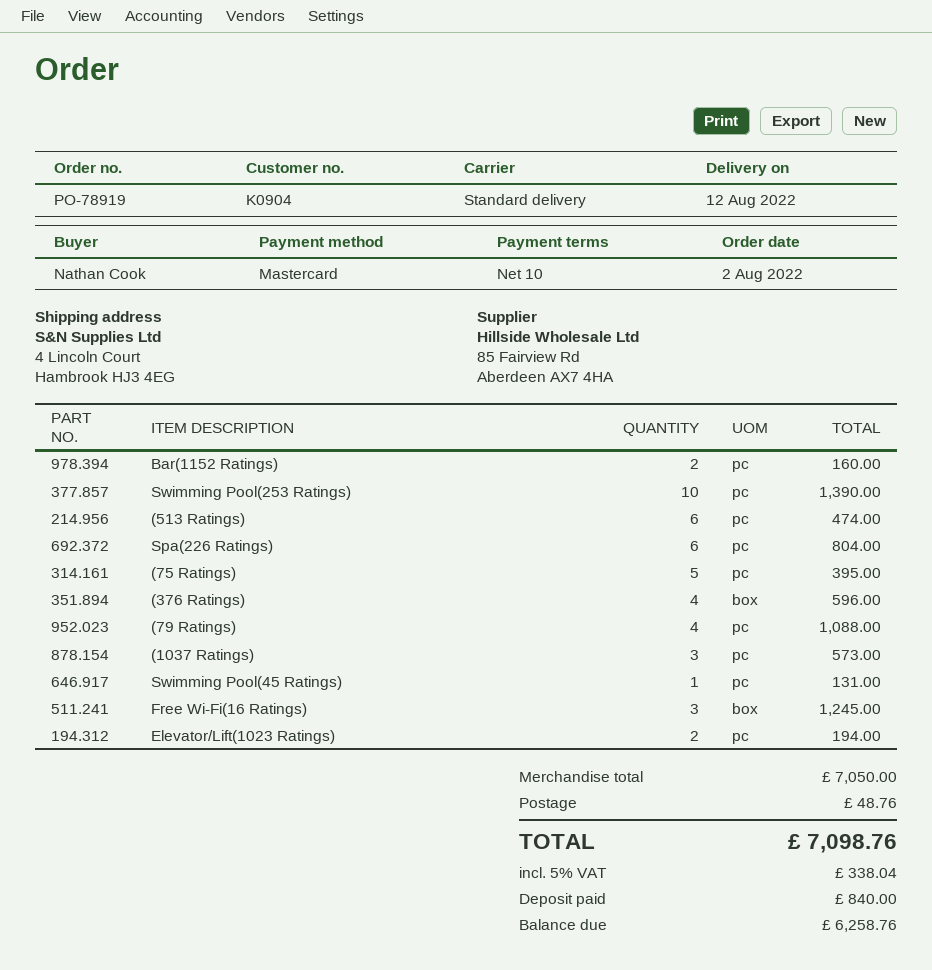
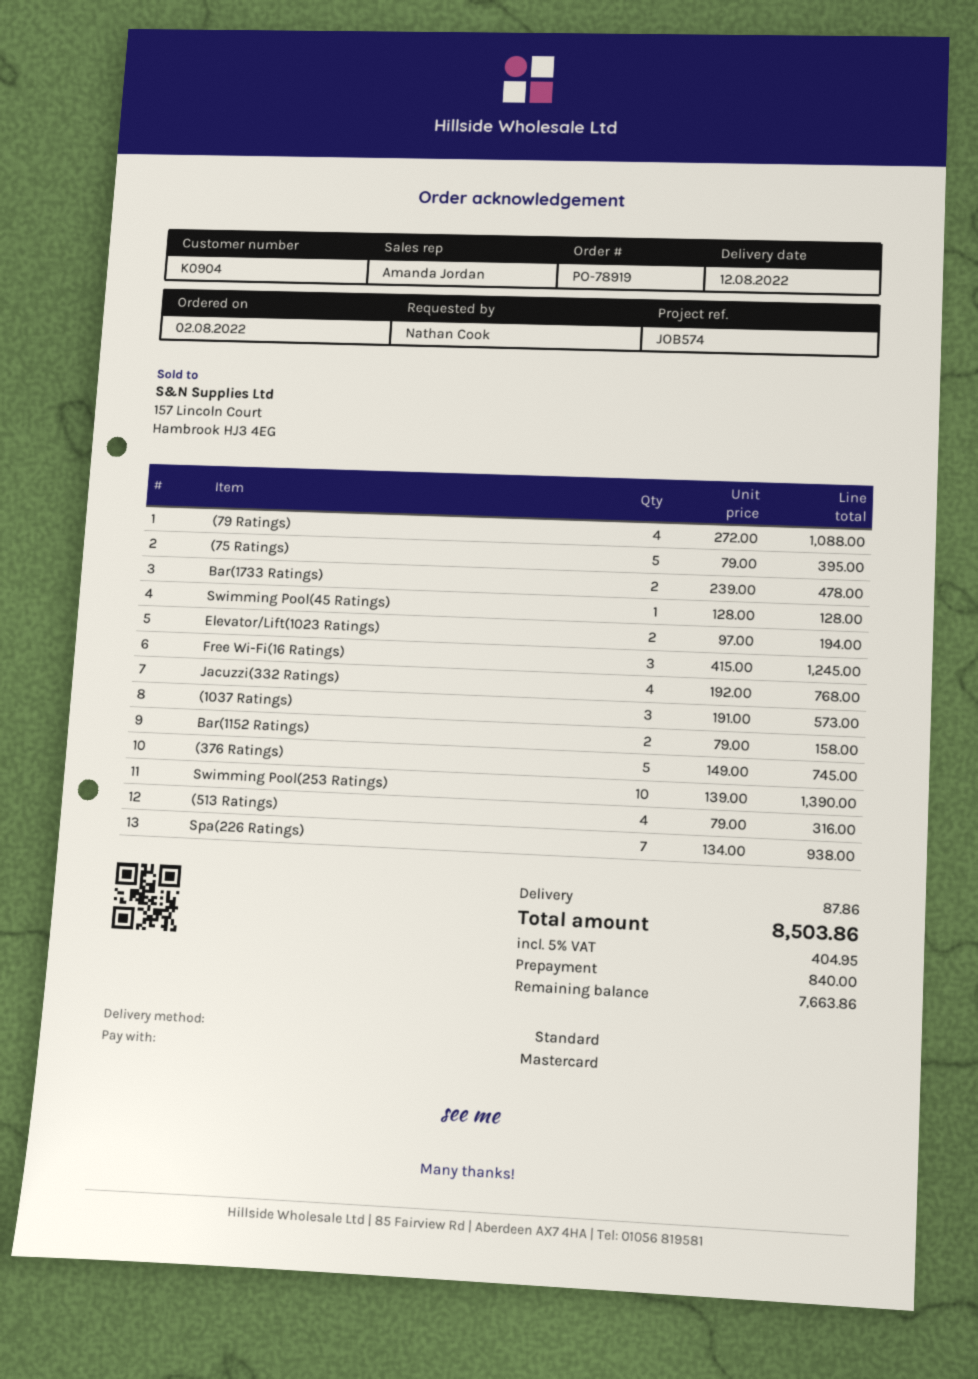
Bar(1152 Ratings): 2 for 160.00 -> 2 for 158.00
(513 Ratings): 6 for 474.00 -> 4 for 316.00
Spa(226 Ratings): 6 for 804.00 -> 7 for 938.00
(376 Ratings): 4 for 596.00 -> 5 for 745.00
Swimming Pool(45 Ratings): 1 for 131.00 -> 1 for 128.00
Bar(1733 Ratings): none -> 2 for 478.00
Jacuzzi(332 Ratings): none -> 4 for 768.00
shipping: 48.76 -> 87.86
tax: 5% = 338.04 -> 5% = 404.95
total: 7098.76 -> 8503.86
balance: 6258.76 -> 7663.86

